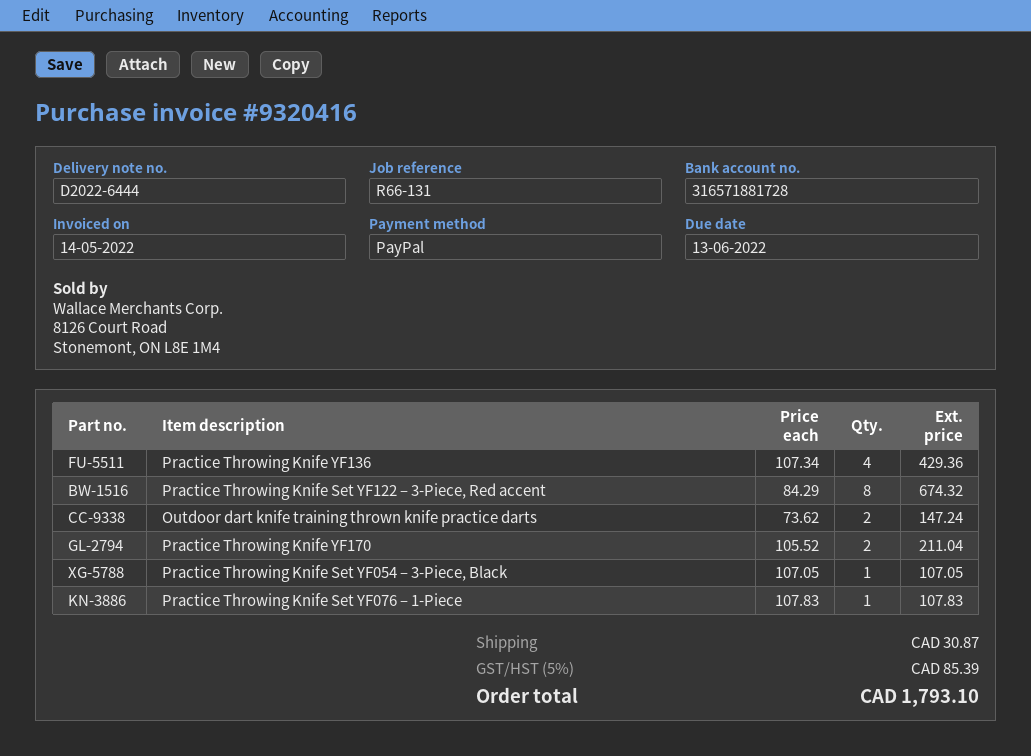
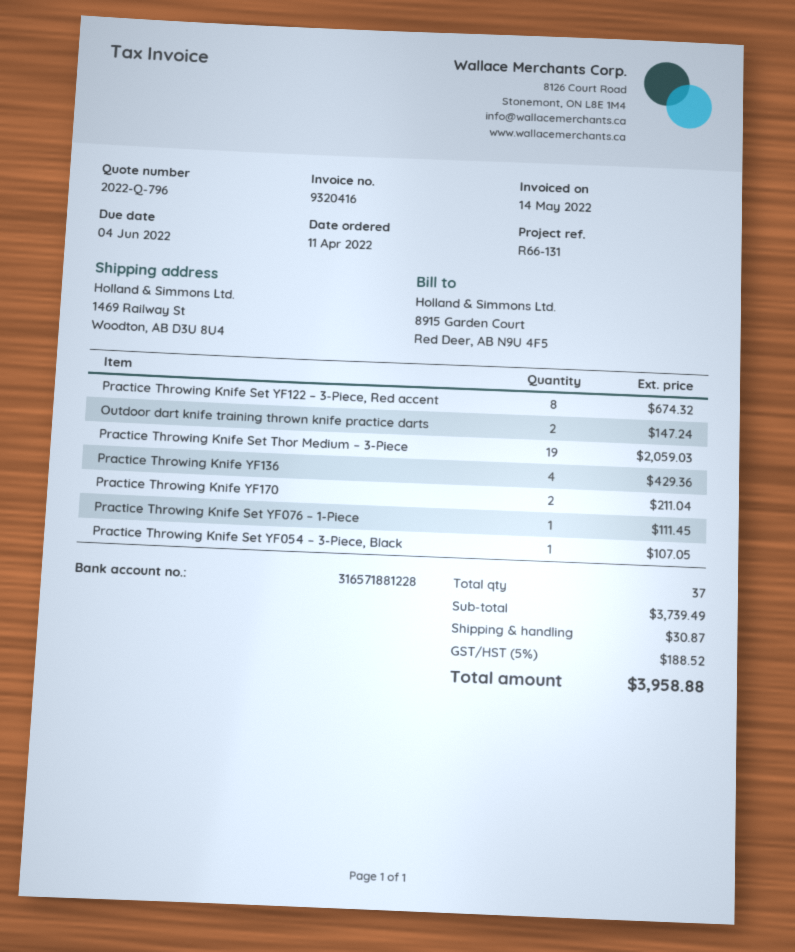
due date: 2022-06-13 -> 2022-06-04
bank account: 316571881728 -> 316571881228
Practice Throwing Knife Set YF076 – 1-Piece: 1 for 107.83 -> 1 for 111.45
Practice Throwing Knife Set Thor Medium – 3-Piece: none -> 19 for 2059.03
tax: 5% = 85.39 -> 5% = 188.52
total: 1793.10 -> 3958.88

